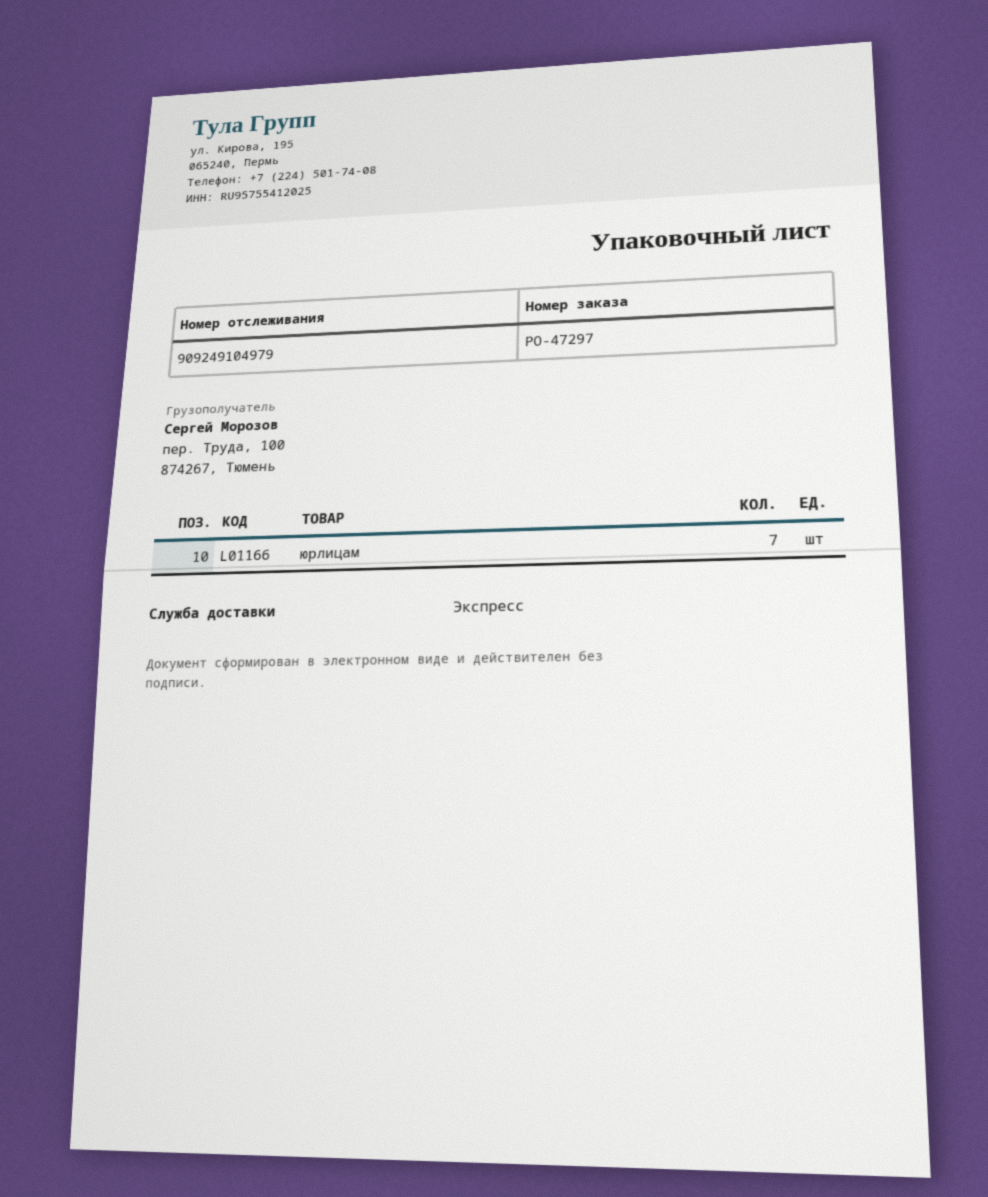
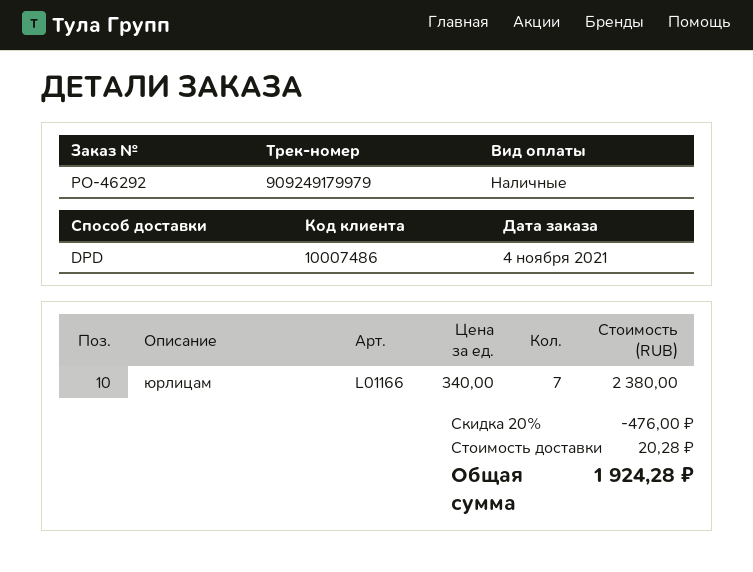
order number: PO-47297 -> PO-46292
shipping method: express -> DPD
tracking number: 909249104979 -> 909249179979

